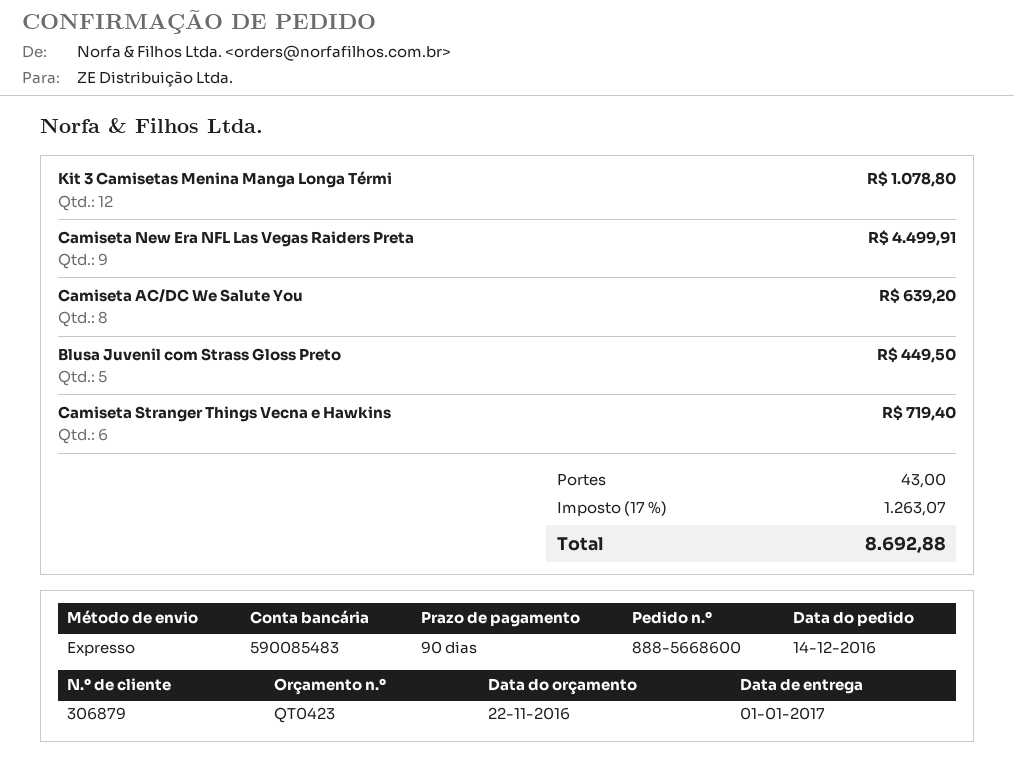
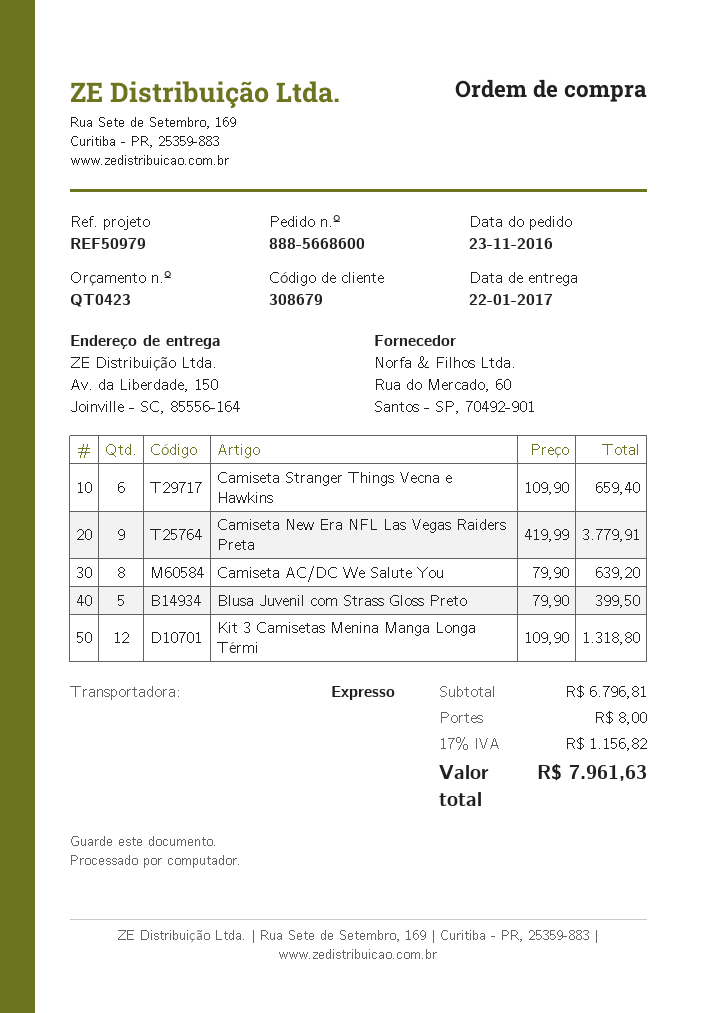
order date: 2016-12-14 -> 2016-11-23
delivery date: 2017-01-01 -> 2017-01-22
customer number: 306879 -> 308679
Kit 3 Camisetas Menina Manga Longa Térmi: 12 for 1078.80 -> 12 for 1318.80
Camiseta New Era NFL Las Vegas Raiders Preta: 9 for 4499.91 -> 9 for 3779.91
Blusa Juvenil com Strass Gloss Preto: 5 for 449.50 -> 5 for 399.50
Camiseta Stranger Things Vecna e Hawkins: 6 for 719.40 -> 6 for 659.40
shipping: 43.00 -> 8.00
tax: 17% = 1263.07 -> 17% = 1156.82
total: 8692.88 -> 7961.63

